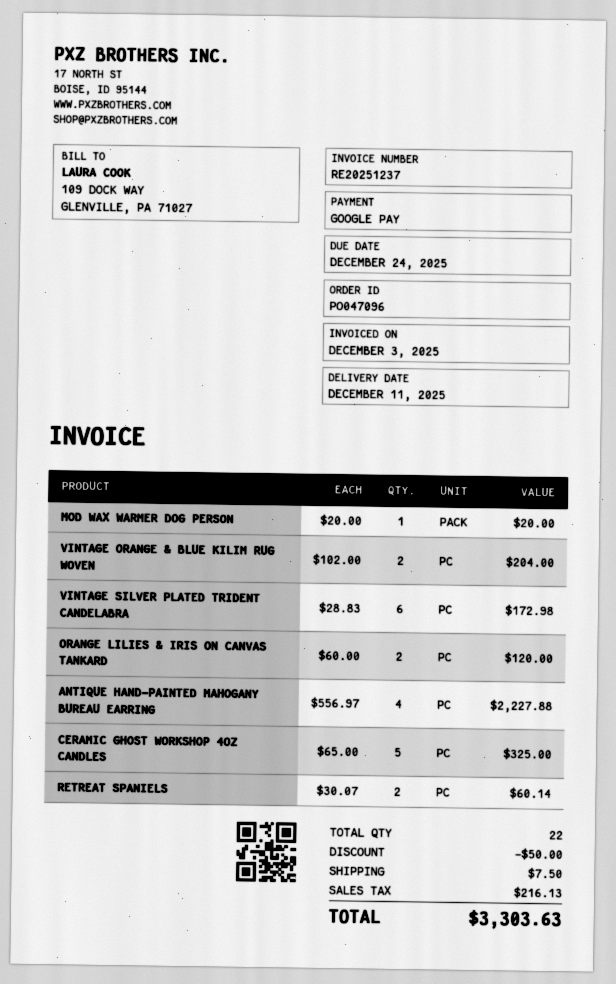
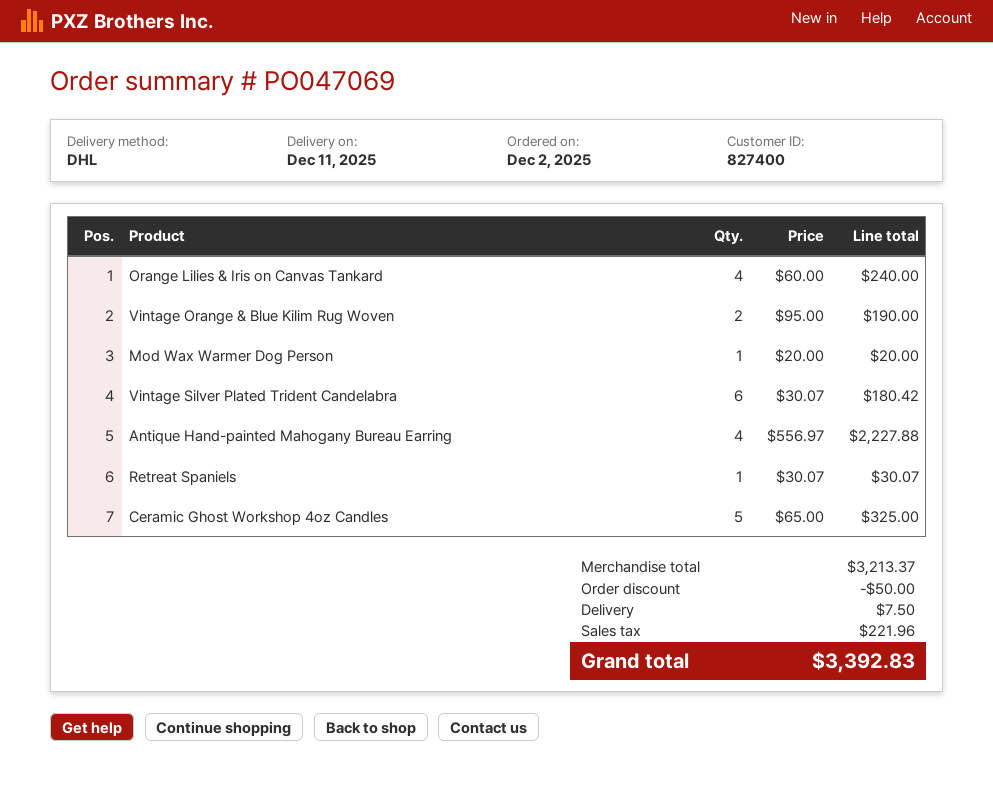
order number: PO047096 -> PO047069
VINTAGE ORANGE & BLUE KILIM RUG WOVEN: 2 x 102.00 = 204.00 -> 2 x 95.00 = 190.00
VINTAGE SILVER PLATED TRIDENT CANDELABRA: 6 x 28.83 = 172.98 -> 6 x 30.07 = 180.42
ORANGE LILIES & IRIS ON CANVAS TANKARD: 2 x 60.00 = 120.00 -> 4 x 60.00 = 240.00
RETREAT SPANIELS: 2 x 30.07 = 60.14 -> 1 x 30.07 = 30.07
tax: 216.13 -> 221.96
total: 3303.63 -> 3392.83

